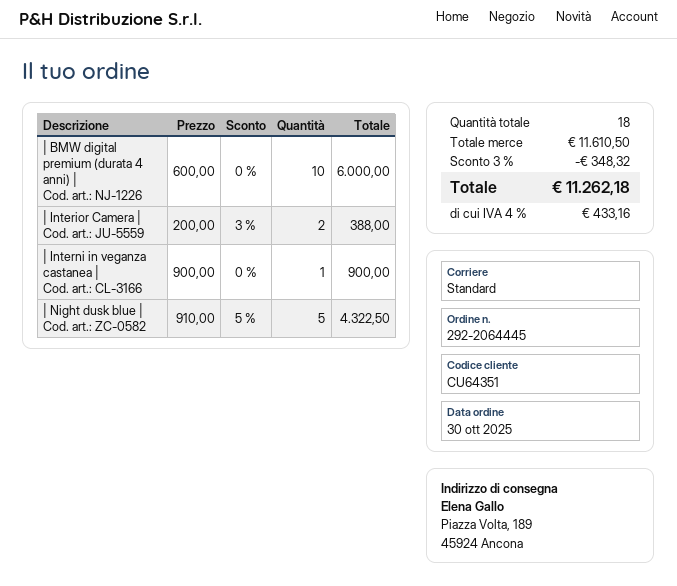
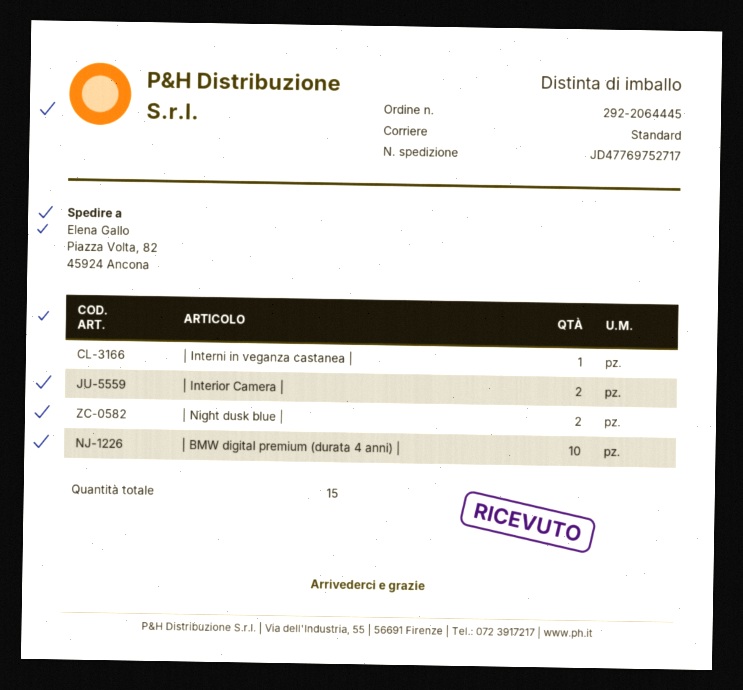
ship to: Piazza Volta, 189, 45924 Ancona -> Piazza Volta, 82, 45924 Ancona
| Night dusk blue |: 5 -> 2
total quantity: 18 -> 15

